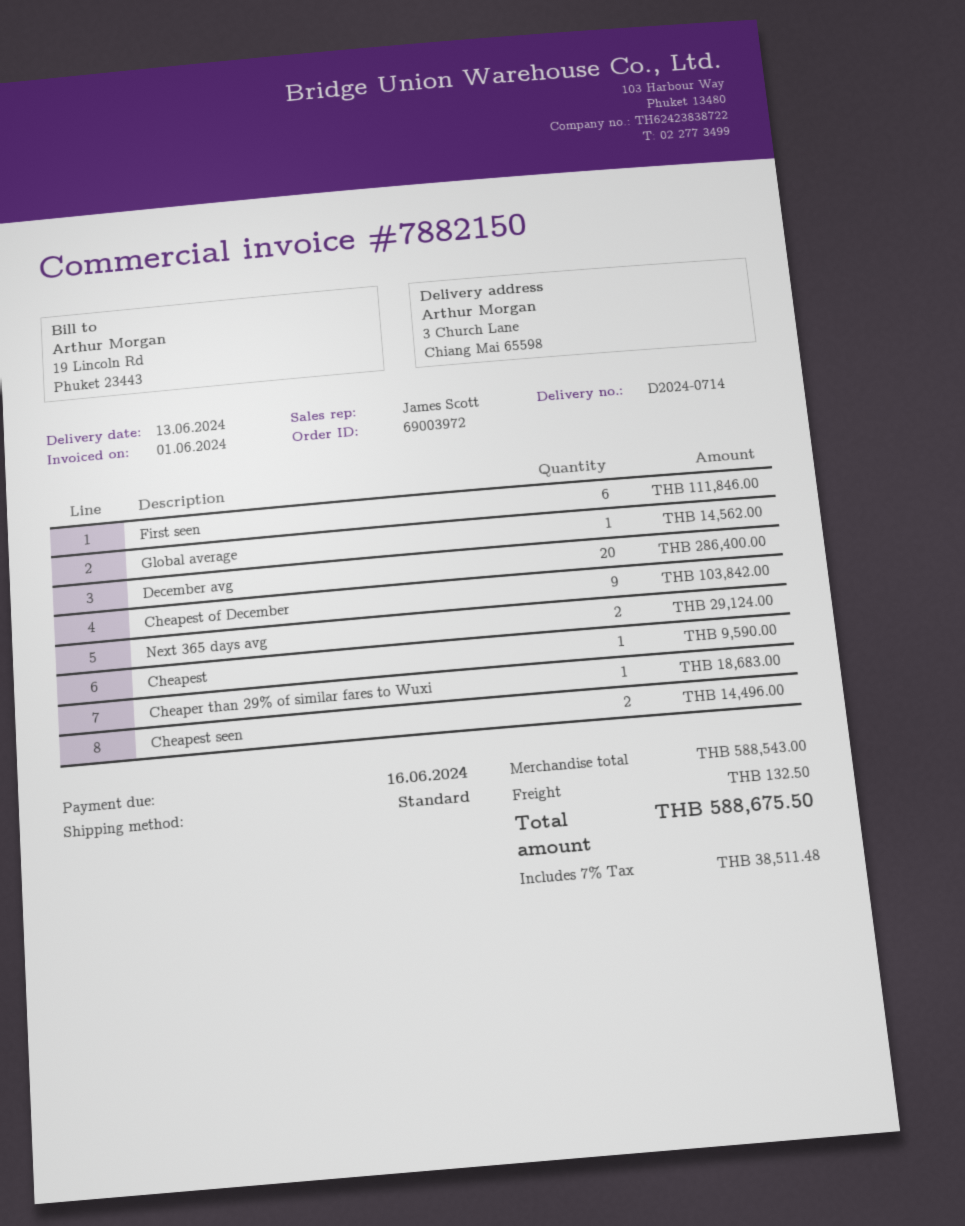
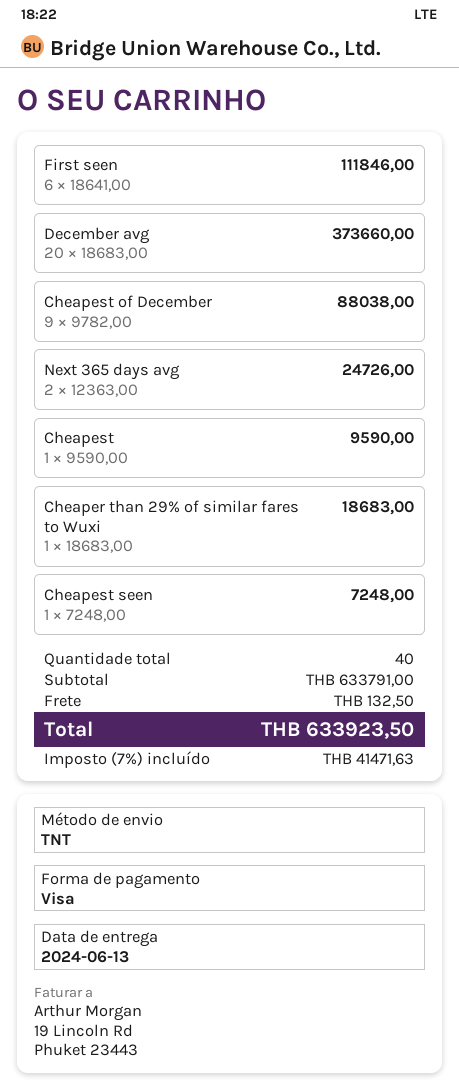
shipping method: standard -> TNT
Global average: 1 for 14562.00 -> none
December avg: 20 for 286400.00 -> 20 for 373660.00
Cheapest of December: 9 for 103842.00 -> 9 for 88038.00
Next 365 days avg: 2 for 29124.00 -> 2 for 24726.00
Cheapest seen: 2 for 14496.00 -> 1 for 7248.00
subtotal: 588543.00 -> 633791.00
tax: 7% = 38511.48 -> 7% = 41471.63
total: 588675.50 -> 633923.50

